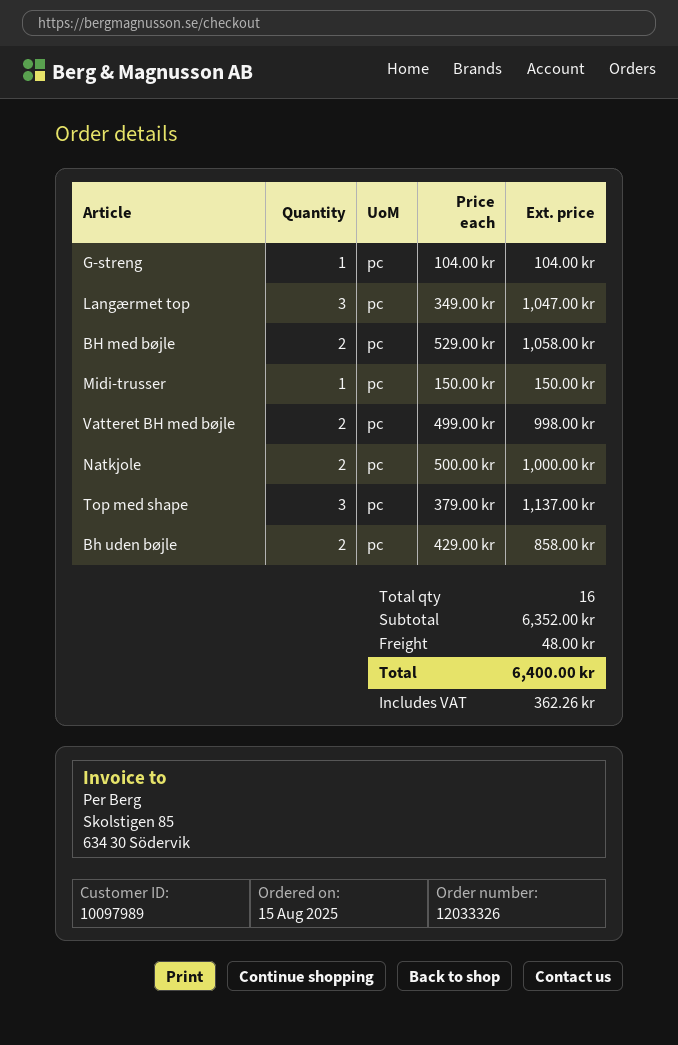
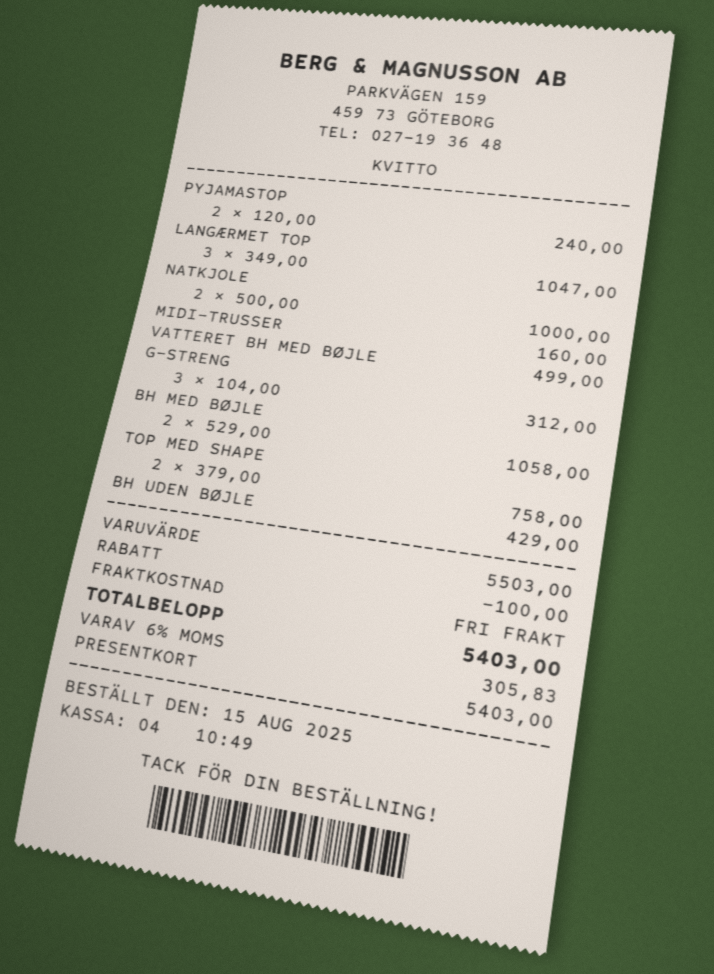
G-streng: 1 x 104.00 = 104.00 -> 3 x 104.00 = 312.00
Midi-trusser: 1 x 150.00 = 150.00 -> 1 x 160.00 = 160.00
Vatteret BH med bøjle: 2 x 499.00 = 998.00 -> 1 x 499.00 = 499.00
Top med shape: 3 x 379.00 = 1137.00 -> 2 x 379.00 = 758.00
Bh uden bøjle: 2 x 429.00 = 858.00 -> 1 x 429.00 = 429.00
PYJAMASTOP: none -> 2 x 120.00 = 240.00
subtotal: 6352.00 -> 5503.00
discount: none -> 100.00
shipping: 48.00 -> 0.00
tax: 362.26 -> 305.83
total: 6400.00 -> 5403.00

